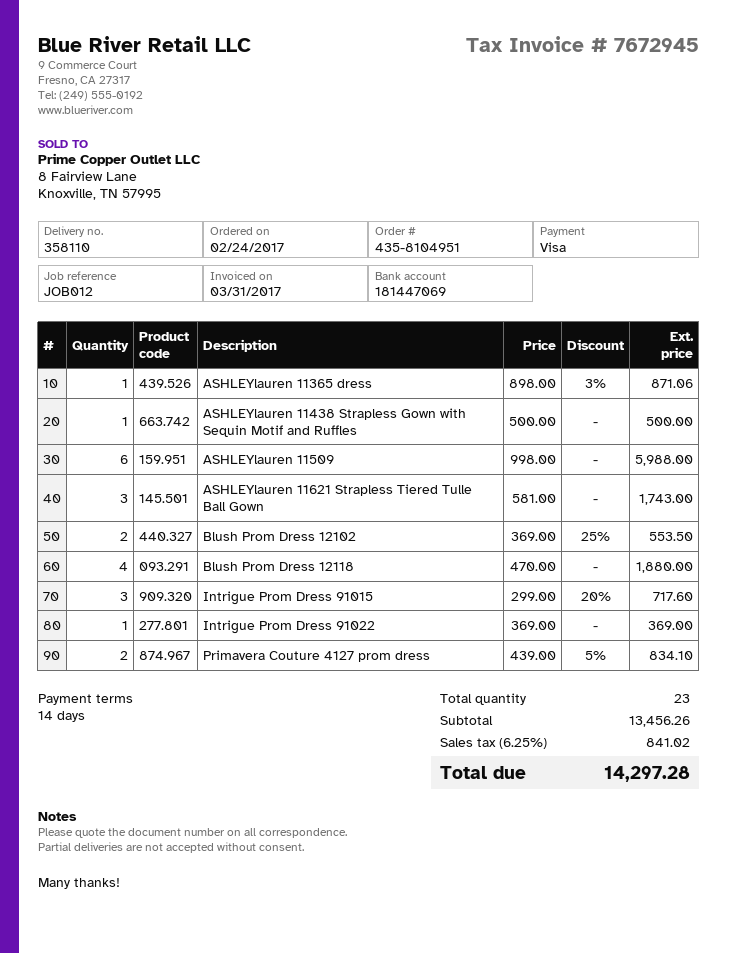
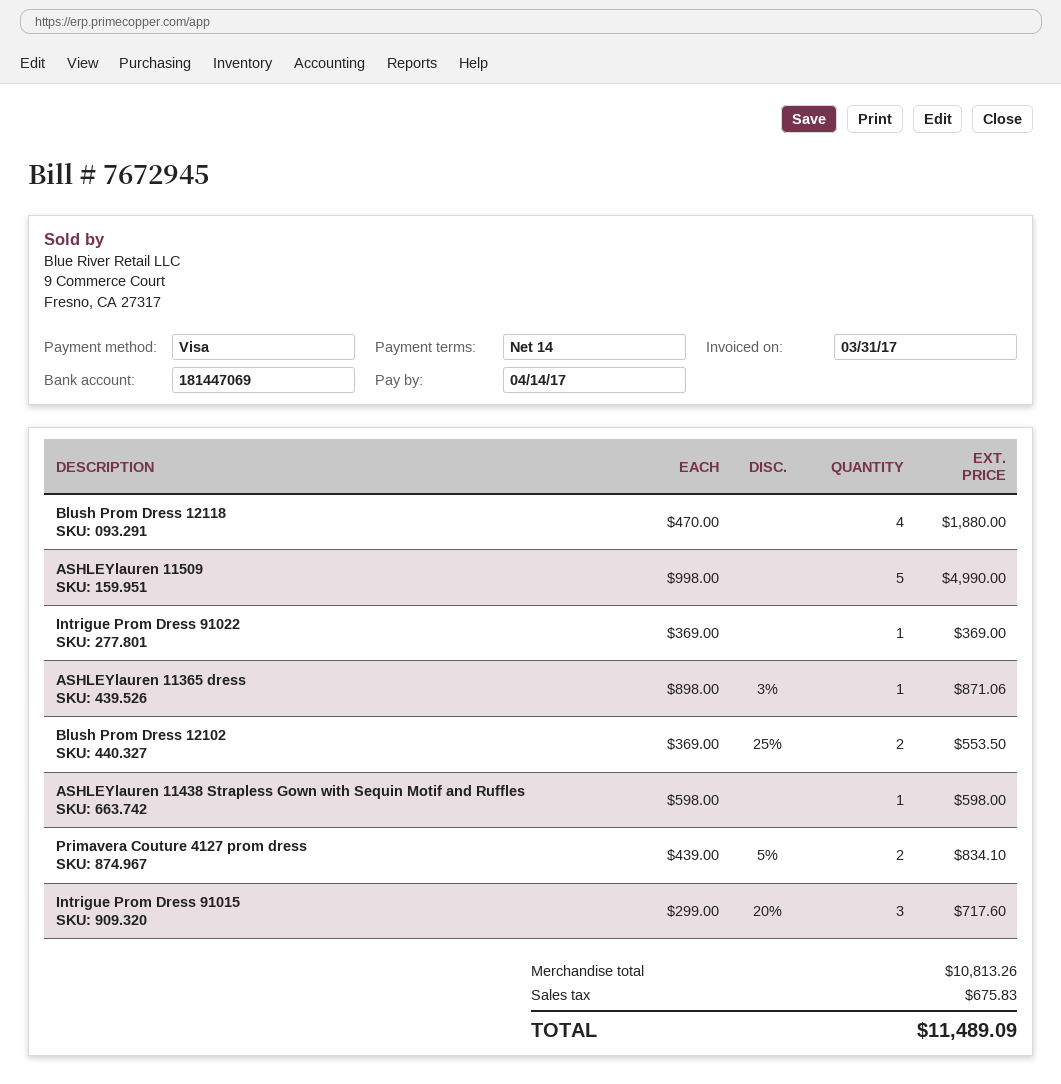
ASHLEYlauren 11438 Strapless Gown with Sequin Motif and Ruffles: 1 x 500.00 = 500.00 -> 1 x 598.00 = 598.00
ASHLEYlauren 11509: 6 x 998.00 = 5988.00 -> 5 x 998.00 = 4990.00
ASHLEYlauren 11621 Strapless Tiered Tulle Ball Gown: 3 x 581.00 = 1743.00 -> none
subtotal: 13456.26 -> 10813.26
tax: 841.02 -> 675.83
total: 14297.28 -> 11489.09

